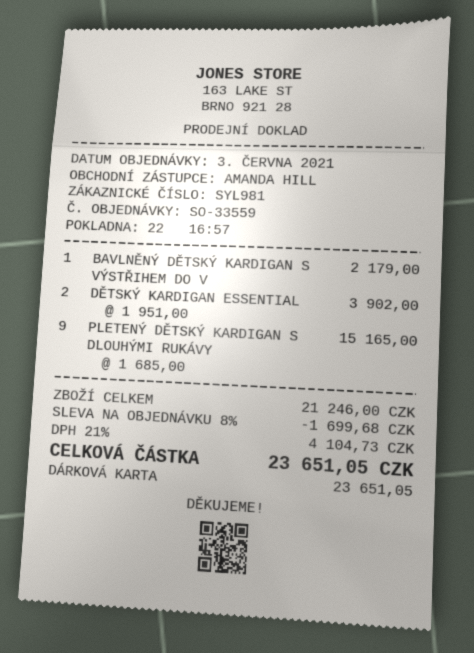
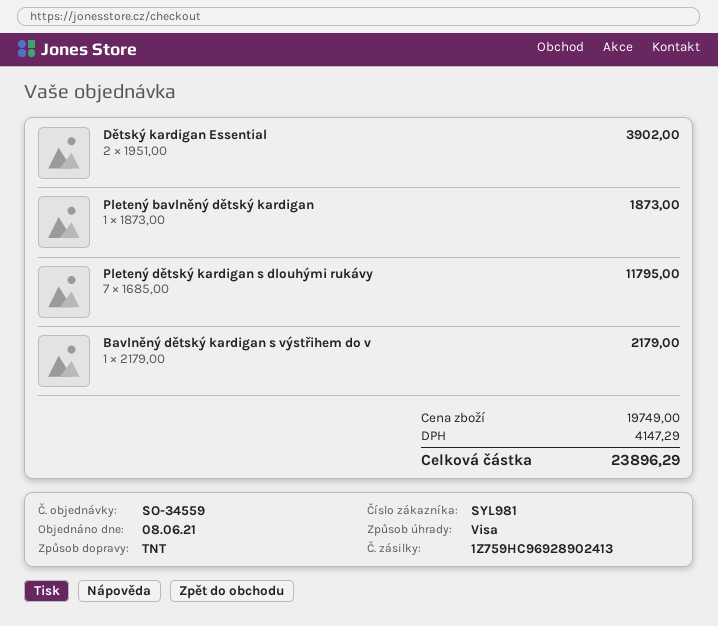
order number: SO-33559 -> SO-34559
order date: 2021-06-03 -> 2021-06-08
payment method: gift card -> Visa
PLETENÝ DĚTSKÝ KARDIGAN S DLOUHÝMI RUKÁVY: 9 x 1685.00 = 15165.00 -> 7 x 1685.00 = 11795.00
Pletený bavlněný dětský kardigan: none -> 1 x 1873.00 = 1873.00
subtotal: 21246.00 -> 19749.00
discount: 8% = 1699.68 -> none
tax: 4104.73 -> 4147.29
total: 23651.05 -> 23896.29

